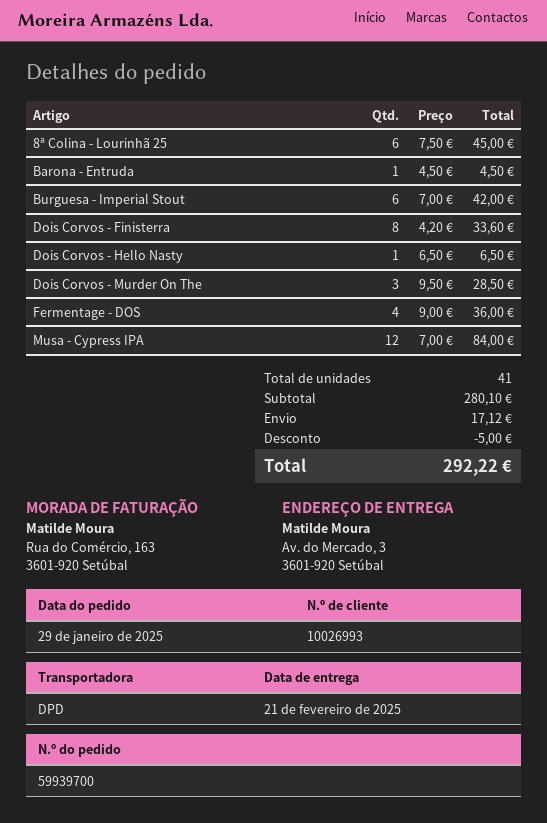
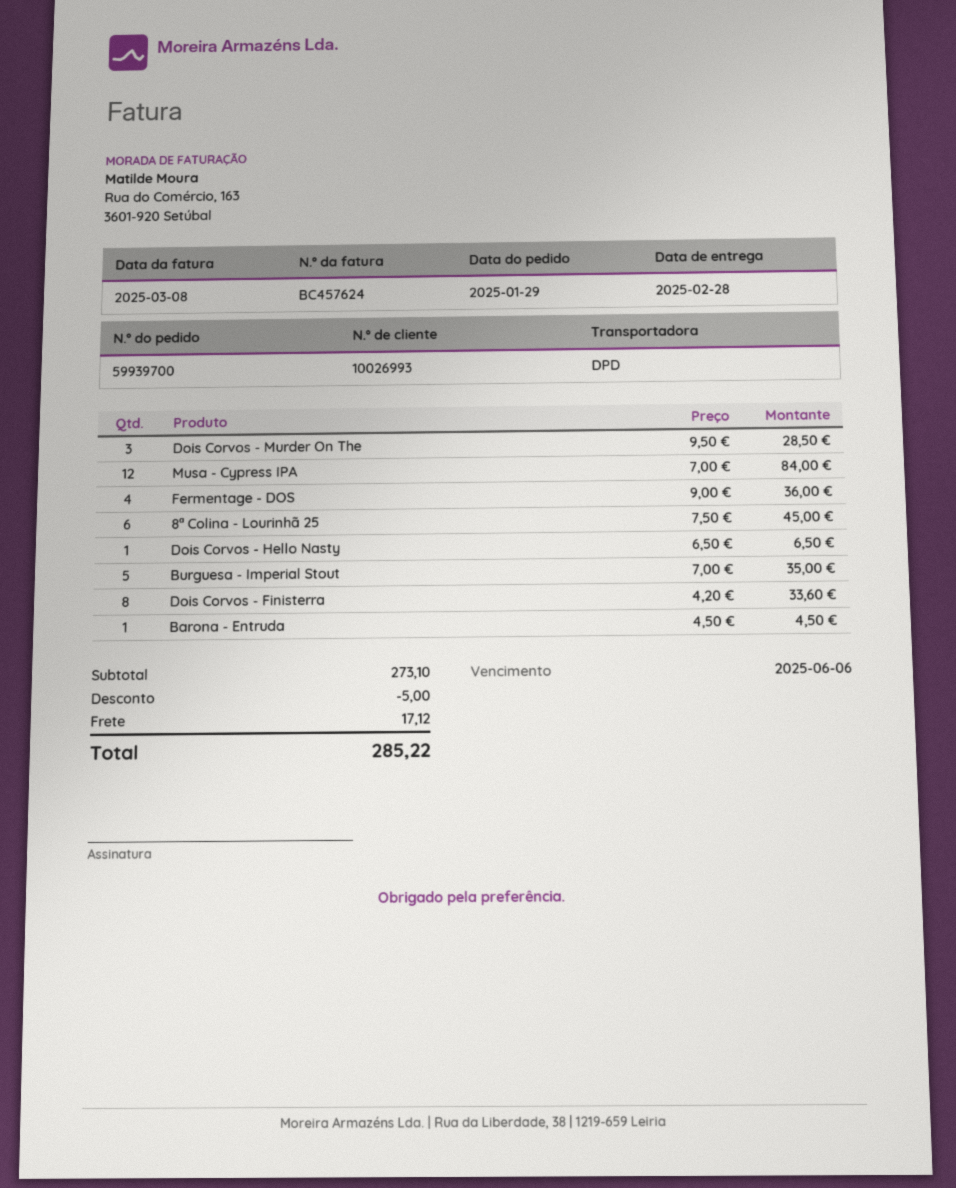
delivery date: 2025-02-21 -> 2025-02-28
Burguesa - Imperial Stout: 6 x 7.00 = 42.00 -> 5 x 7.00 = 35.00
subtotal: 280.10 -> 273.10
total: 292.22 -> 285.22

